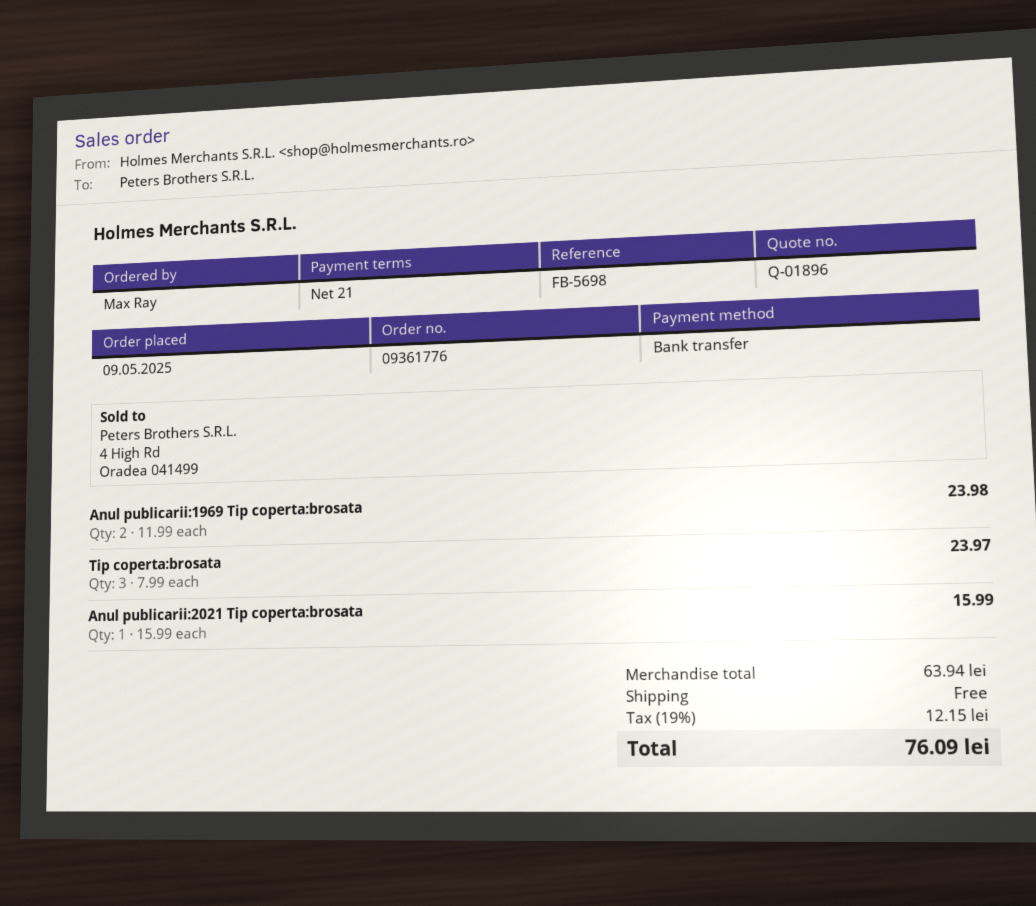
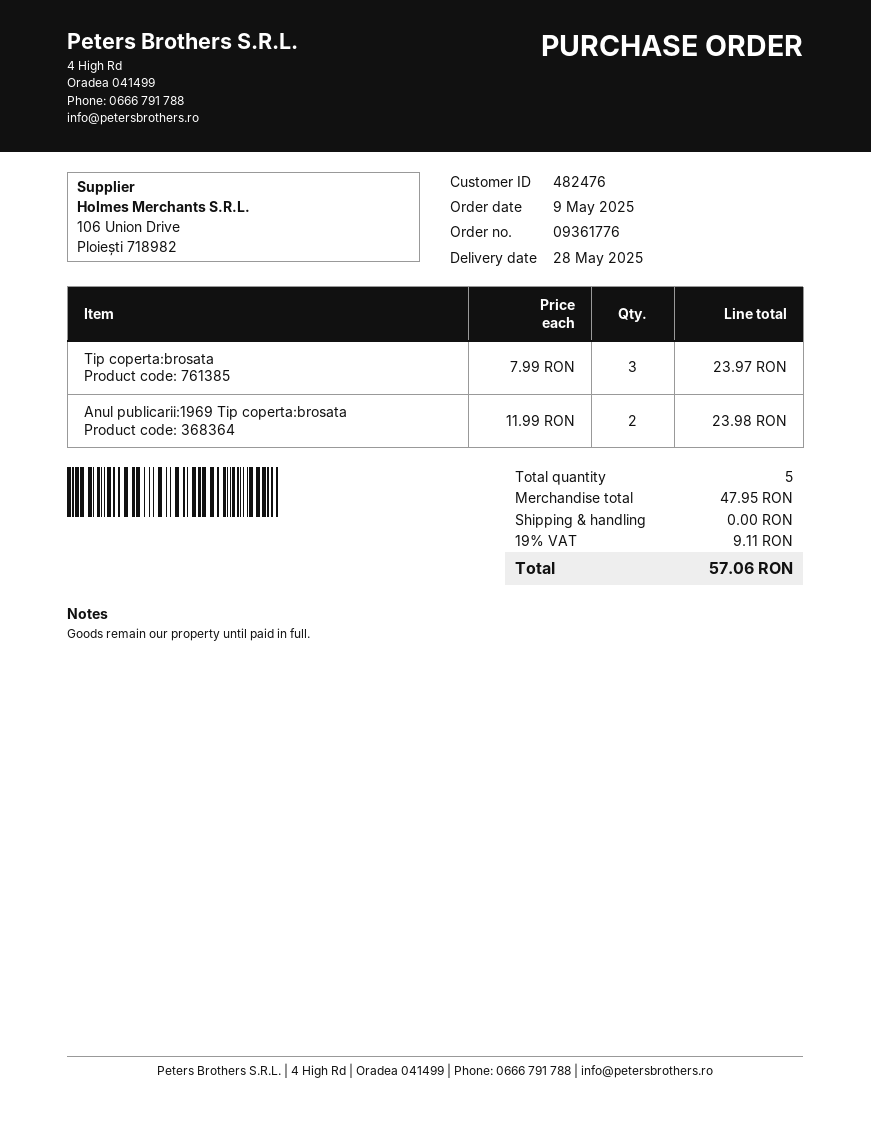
Anul publicarii:2021 Tip coperta:brosata: 1 x 15.99 = 15.99 -> none
subtotal: 63.94 -> 47.95
tax: 19% = 12.15 -> 19% = 9.11
total: 76.09 -> 57.06

